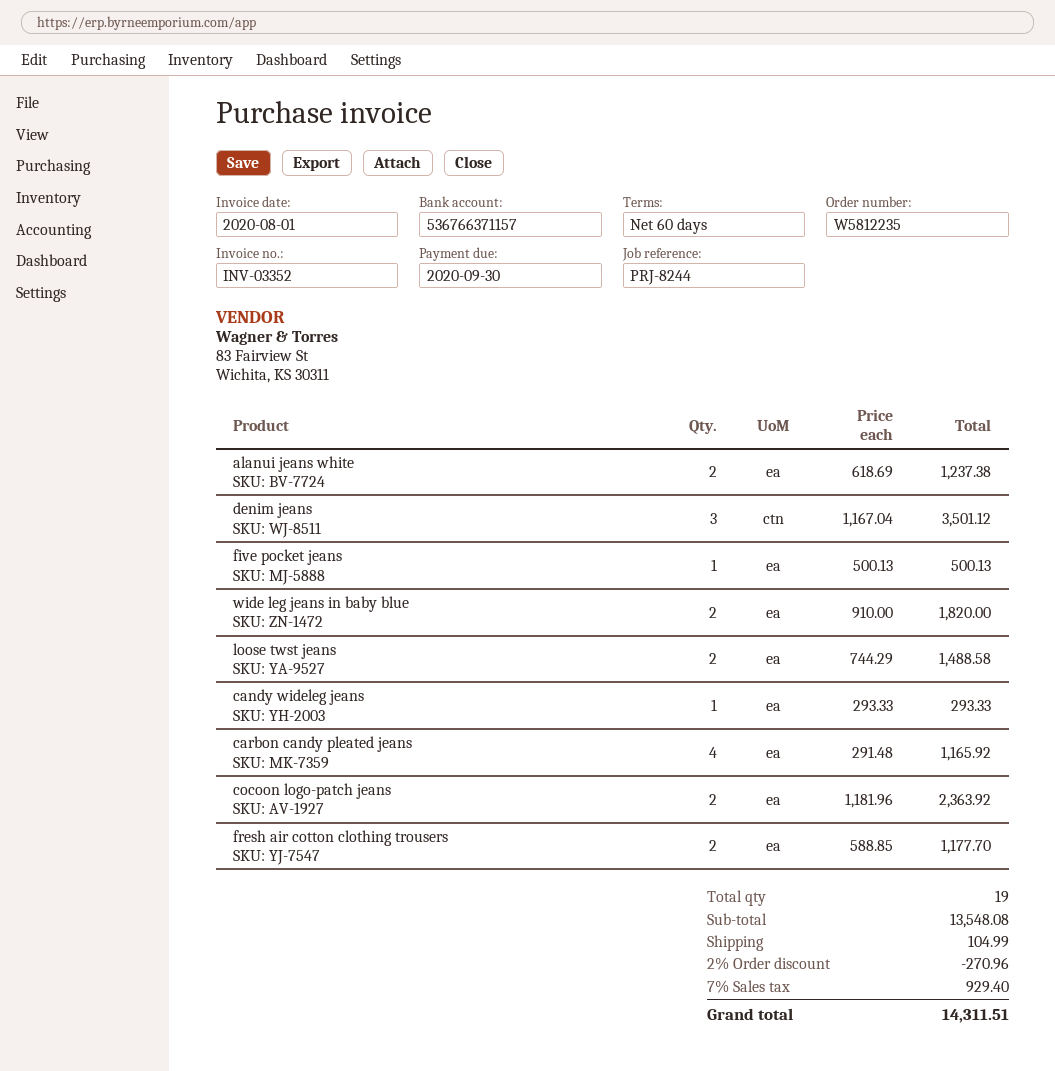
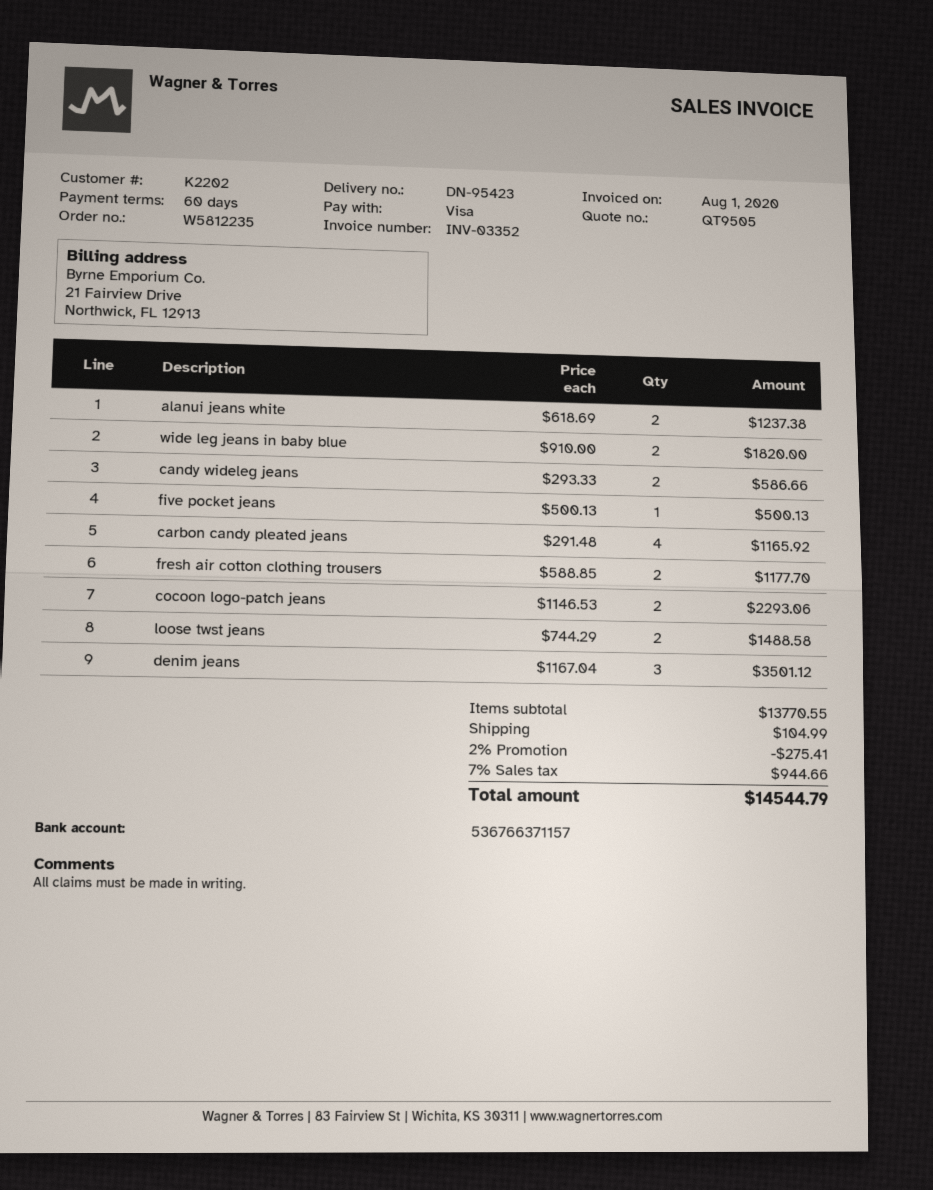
candy wideleg jeans: 1 x 293.33 = 293.33 -> 2 x 293.33 = 586.66
cocoon logo-patch jeans: 2 x 1181.96 = 2363.92 -> 2 x 1146.53 = 2293.06
subtotal: 13548.08 -> 13770.55
discount: 2% = 270.96 -> 2% = 275.41
tax: 7% = 929.40 -> 7% = 944.66
total: 14311.51 -> 14544.79

